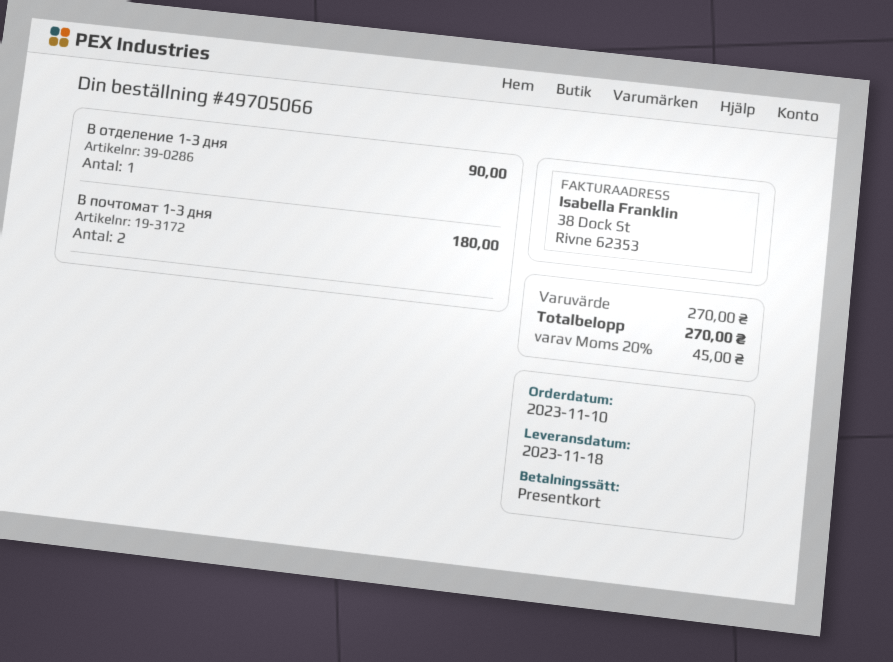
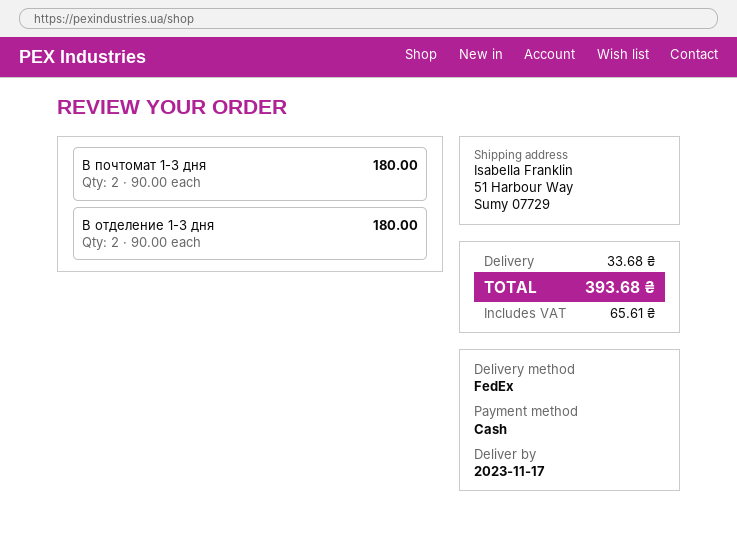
delivery date: 2023-11-18 -> 2023-11-17
payment method: gift card -> cash
В отделение 1-3 дня: 1 for 90.00 -> 2 for 180.00
shipping: none -> 33.68
tax: 45.00 -> 65.61
total: 270.00 -> 393.68

